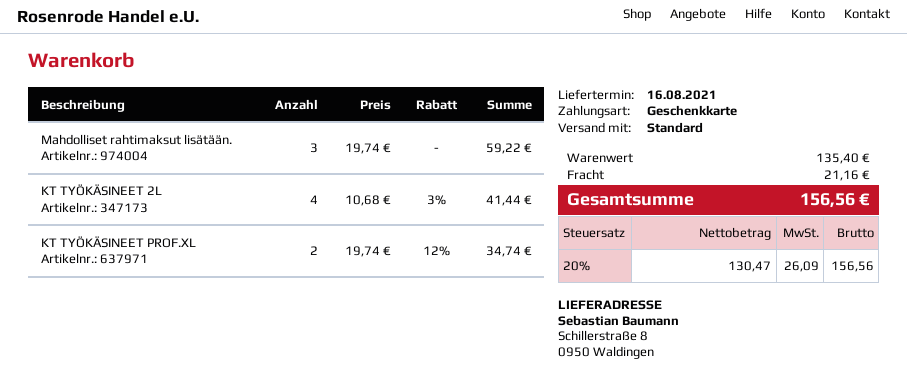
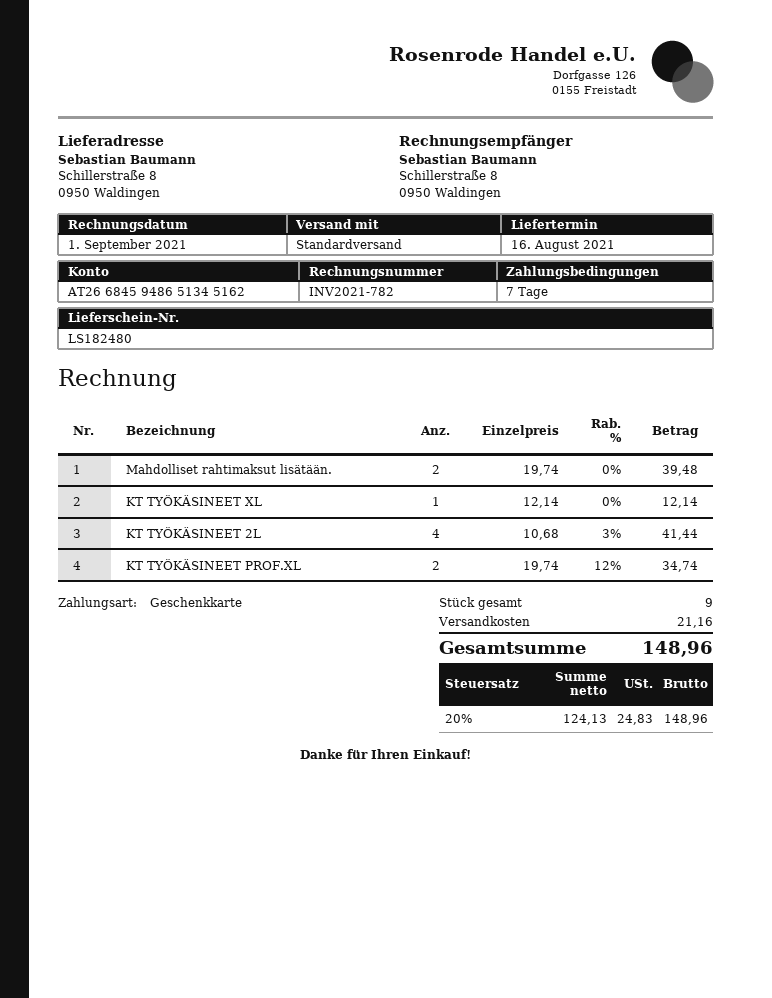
Mahdolliset rahtimaksut lisätään.: 3 x 19.74 = 59.22 -> 2 x 19.74 = 39.48
KT TYÖKÄSINEET XL: none -> 1 x 12.14 = 12.14
net: 130.47 -> 124.13
tax: 20% = 26.09 -> 20% = 24.83
total: 156.56 -> 148.96

